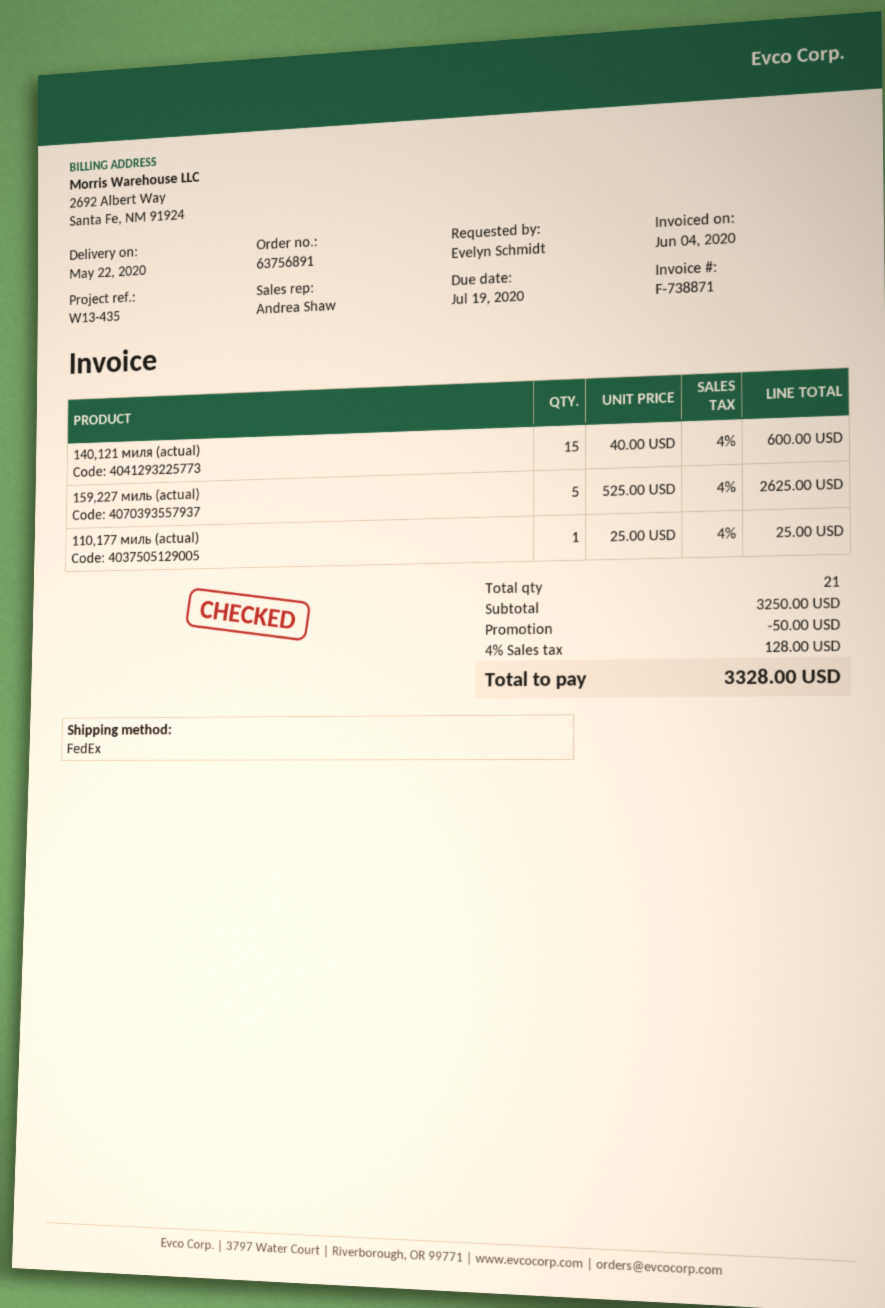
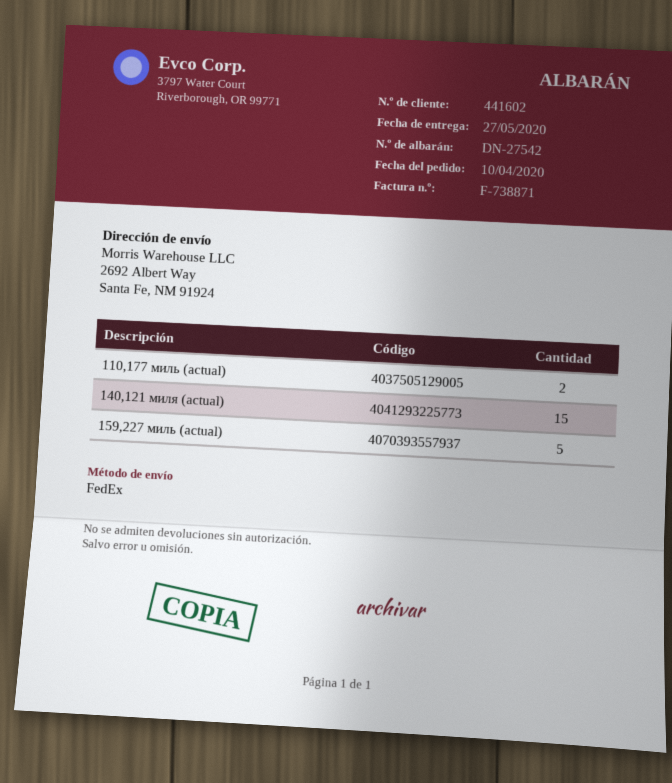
delivery date: 2020-05-22 -> 2020-05-27
110,177 миль (actual): 1 -> 2

